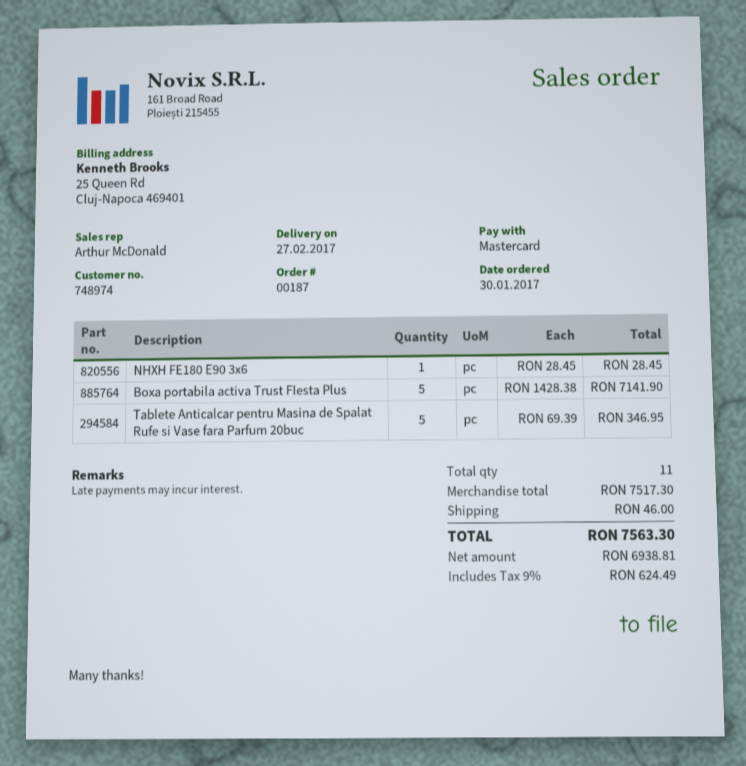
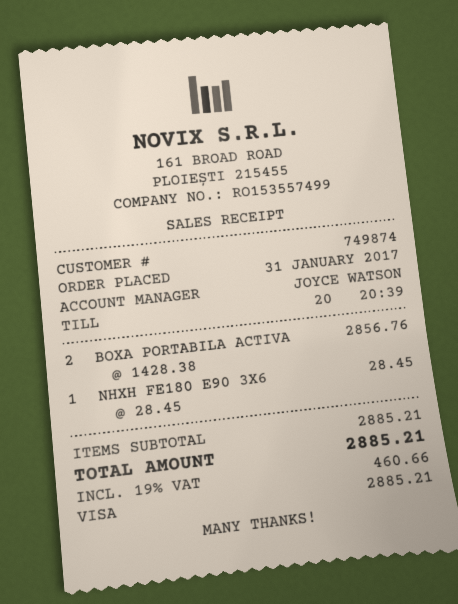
order date: 2017-01-30 -> 2017-01-31
customer number: 748974 -> 749874
sales rep: Arthur McDonald -> JOYCE WATSON
payment method: Mastercard -> Visa
Boxa portabila activa Trust FIesta Plus: 5 x 1428.38 = 7141.90 -> 2 x 1428.38 = 2856.76
Tablete Anticalcar pentru Masina de Spalat Rufe si Vase fara Parfum 20buc: 5 x 69.39 = 346.95 -> none
subtotal: 7517.30 -> 2885.21
shipping: 46.00 -> none
tax: 9% = 624.49 -> 19% = 460.66
total: 7563.30 -> 2885.21

